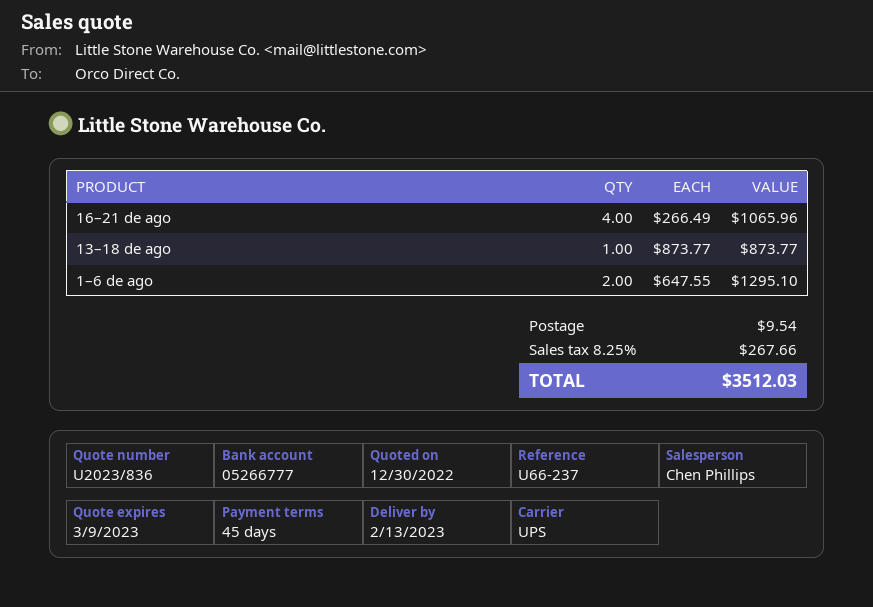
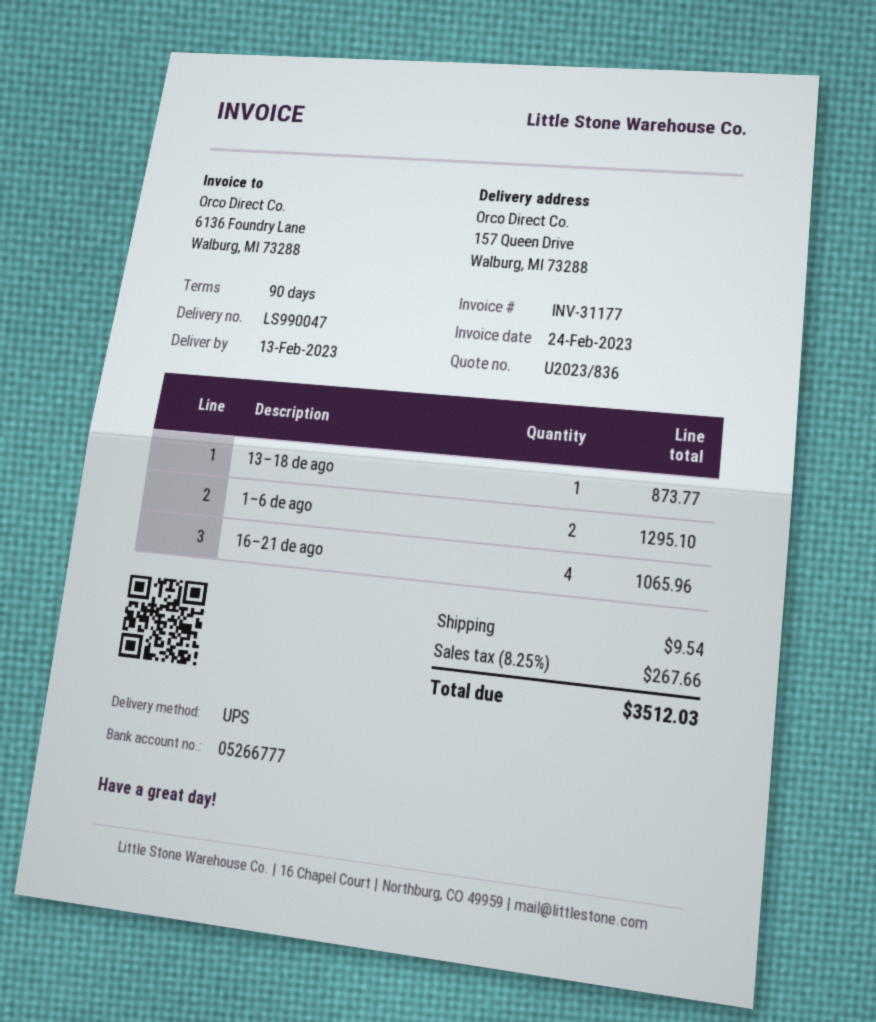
payment terms: 45 days -> 90 days

